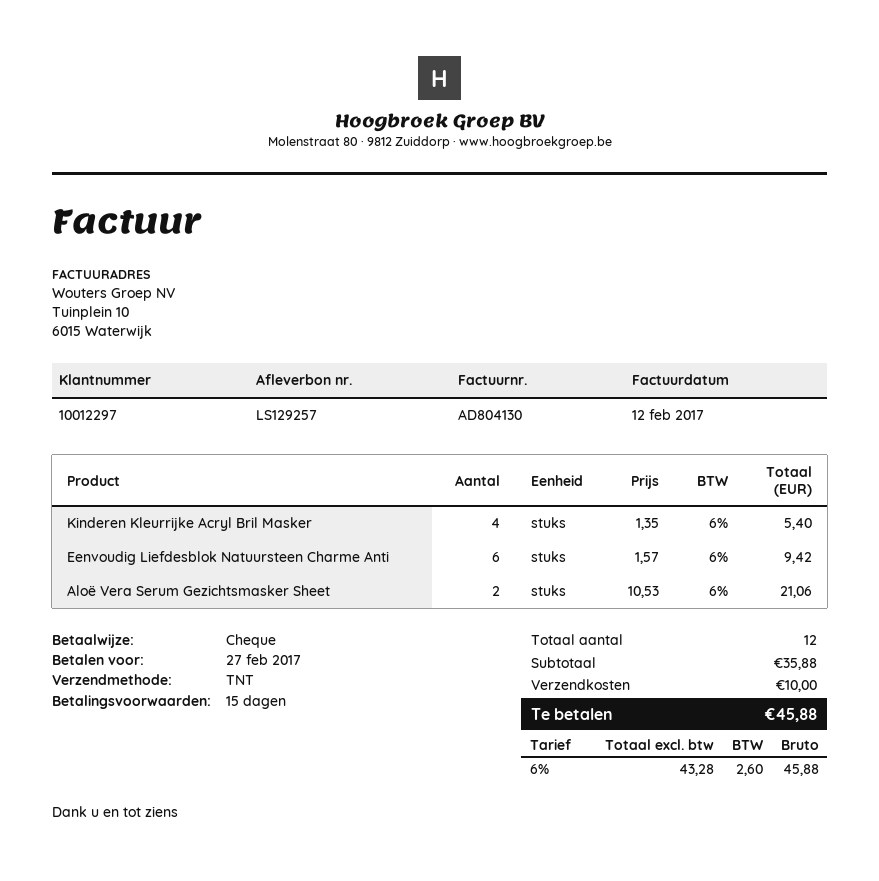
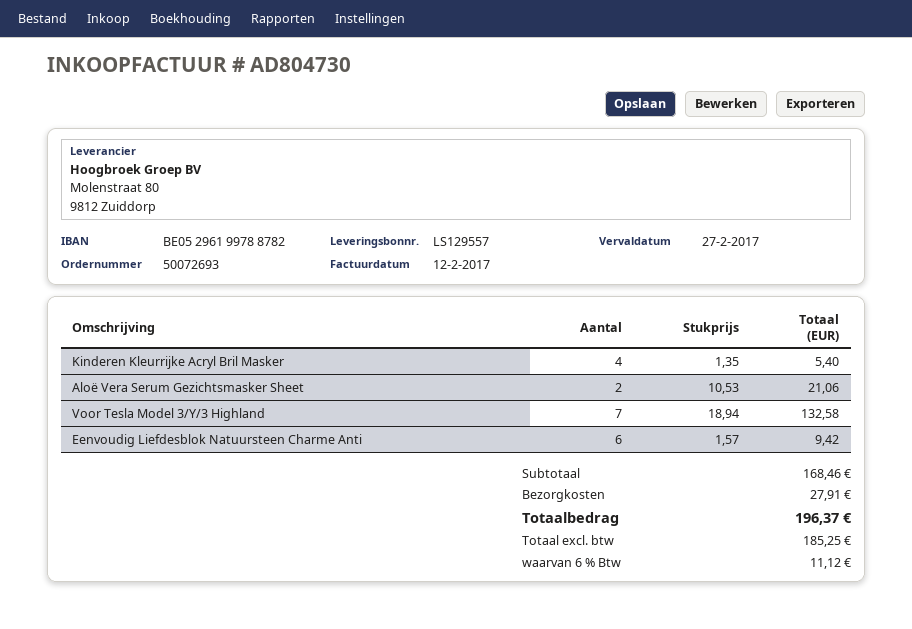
delivery note number: LS129257 -> LS129557
invoice number: AD804130 -> AD804730
Voor Tesla Model 3/Y/3 Highland: none -> 7 x 18.94 = 132.58
subtotal: 35.88 -> 168.46
shipping: 10.00 -> 27.91
net: 43.28 -> 185.25
tax: 6% = 2.60 -> 6% = 11.12
total: 45.88 -> 196.37

